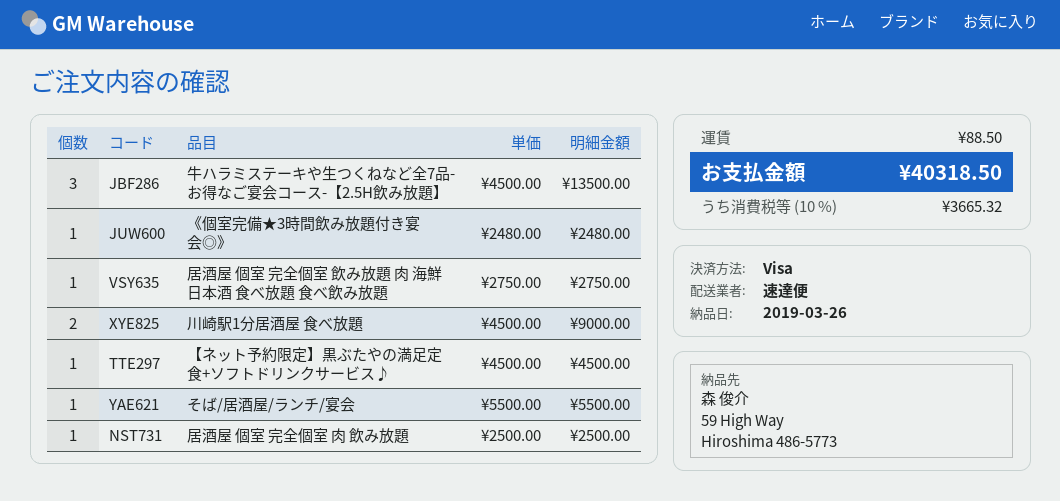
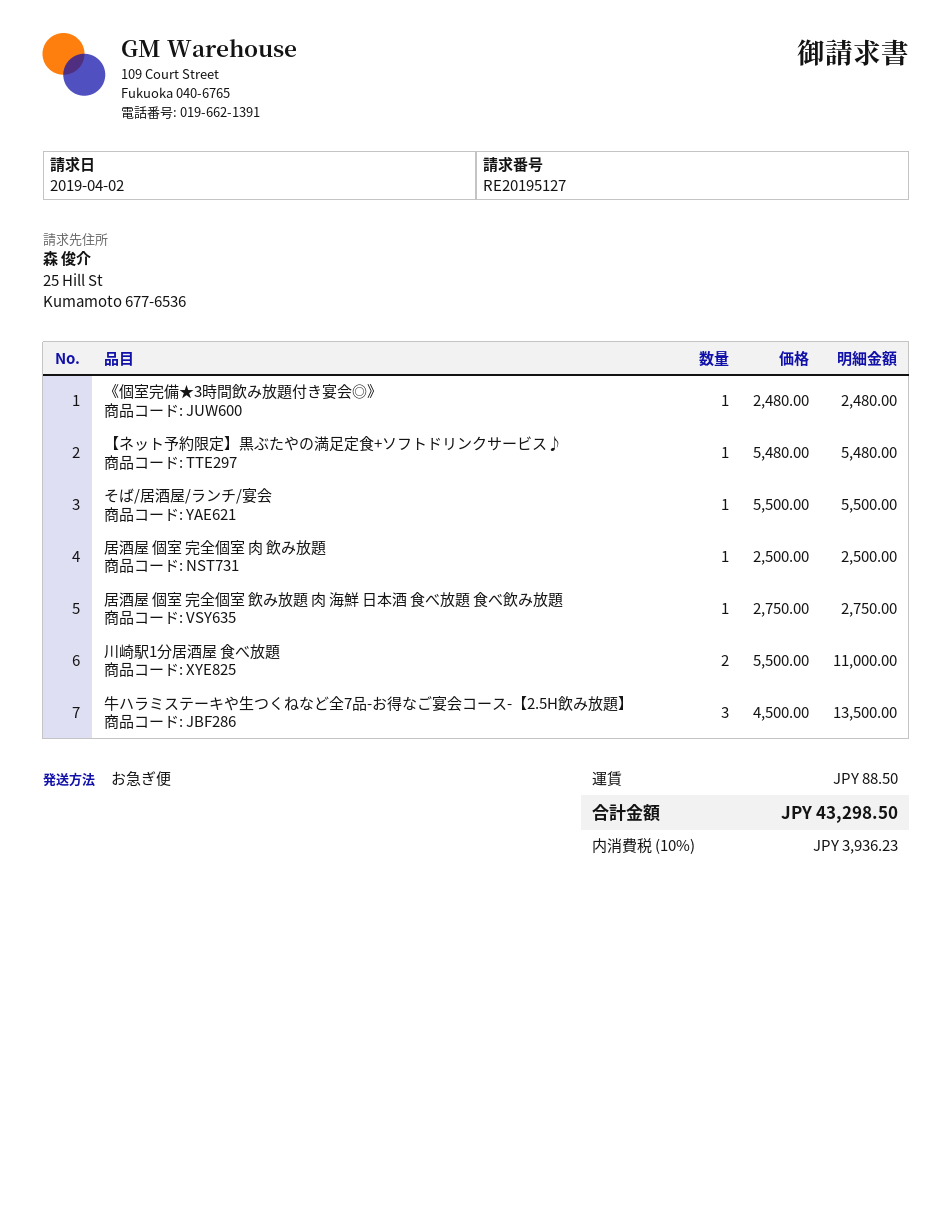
川崎駅1分居酒屋 食べ放題: 2 x 4500.00 = 9000.00 -> 2 x 5500.00 = 11000.00
【ネット予約限定】黒ぶたやの満足定食+ソフトドリンクサービス♪: 1 x 4500.00 = 4500.00 -> 1 x 5480.00 = 5480.00
tax: 10% = 3665.32 -> 10% = 3936.23
total: 40318.50 -> 43298.50

